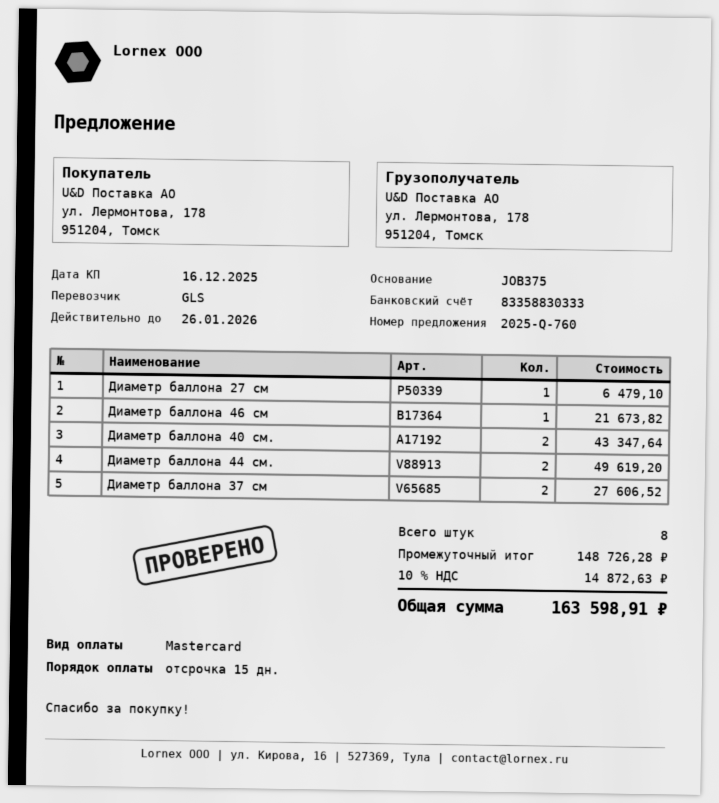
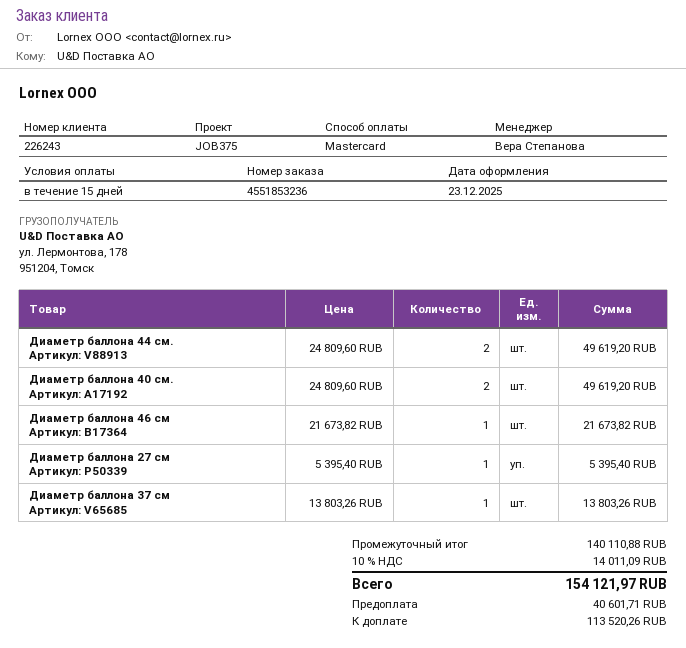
Диаметр баллона 27 см: 1 for 6479.10 -> 1 for 5395.40
Диаметр баллона 40 см.: 2 for 43347.64 -> 2 for 49619.20
Диаметр баллона 37 см: 2 for 27606.52 -> 1 for 13803.26
subtotal: 148726.28 -> 140110.88
tax: 10% = 14872.63 -> 10% = 14011.09
total: 163598.91 -> 154121.97

